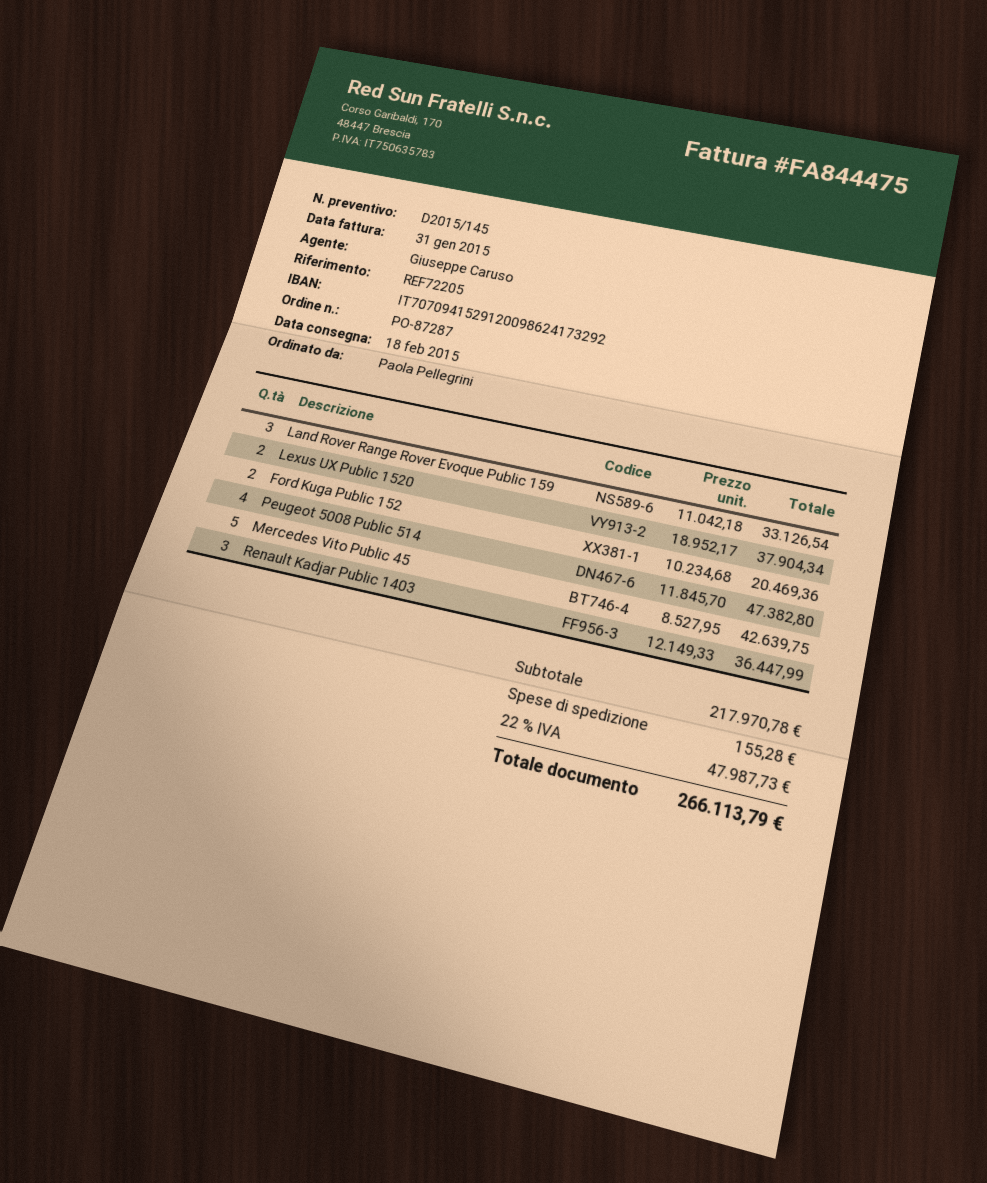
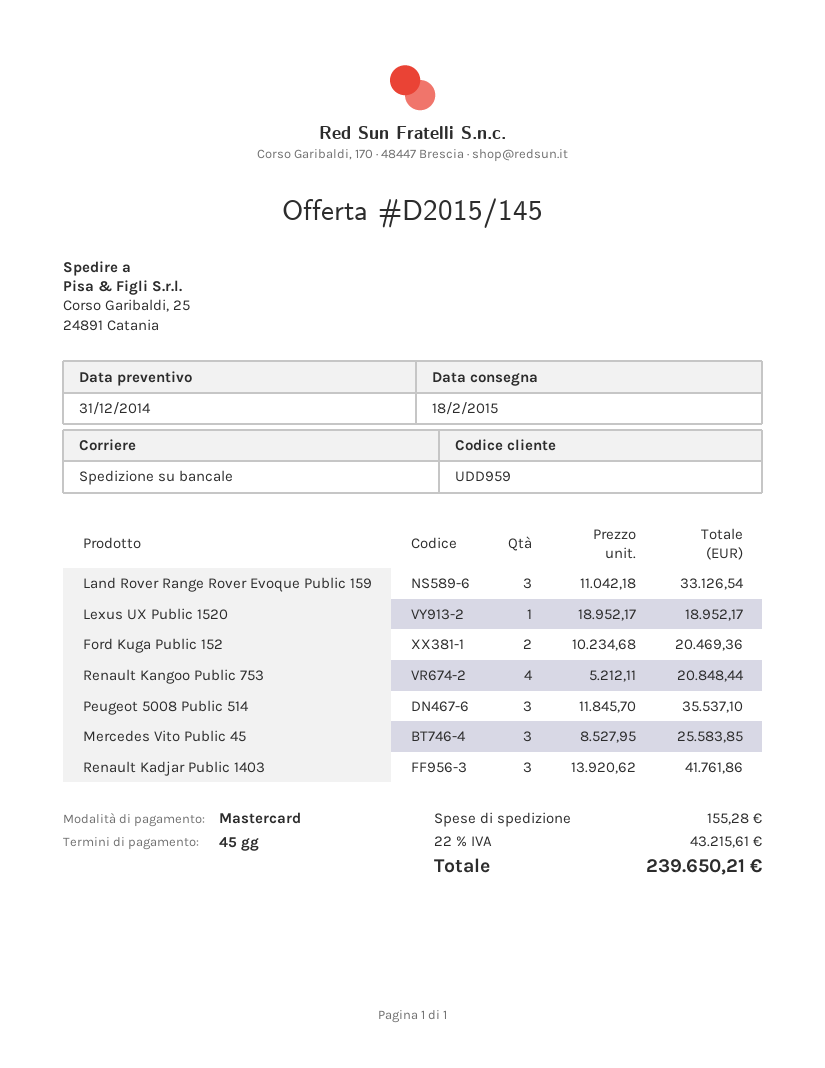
Lexus UX Public 1520: 2 x 18952.17 = 37904.34 -> 1 x 18952.17 = 18952.17
Peugeot 5008 Public 514: 4 x 11845.70 = 47382.80 -> 3 x 11845.70 = 35537.10
Mercedes Vito Public 45: 5 x 8527.95 = 42639.75 -> 3 x 8527.95 = 25583.85
Renault Kadjar Public 1403: 3 x 12149.33 = 36447.99 -> 3 x 13920.62 = 41761.86
Renault Kangoo Public 753: none -> 4 x 5212.11 = 20848.44
tax: 22% = 47987.73 -> 22% = 43215.61
total: 266113.79 -> 239650.21

